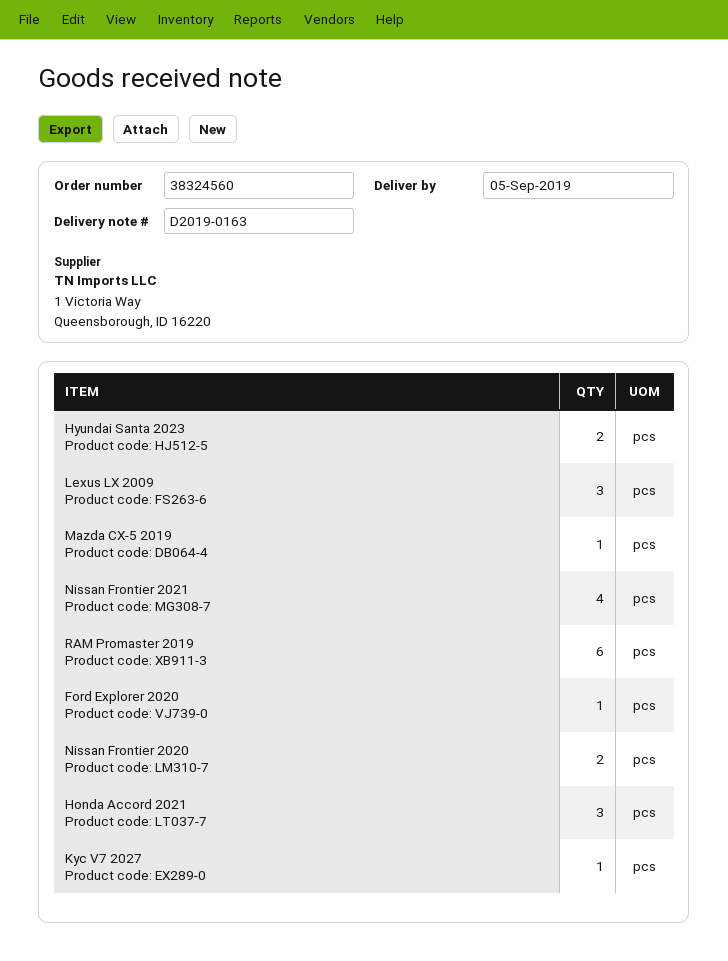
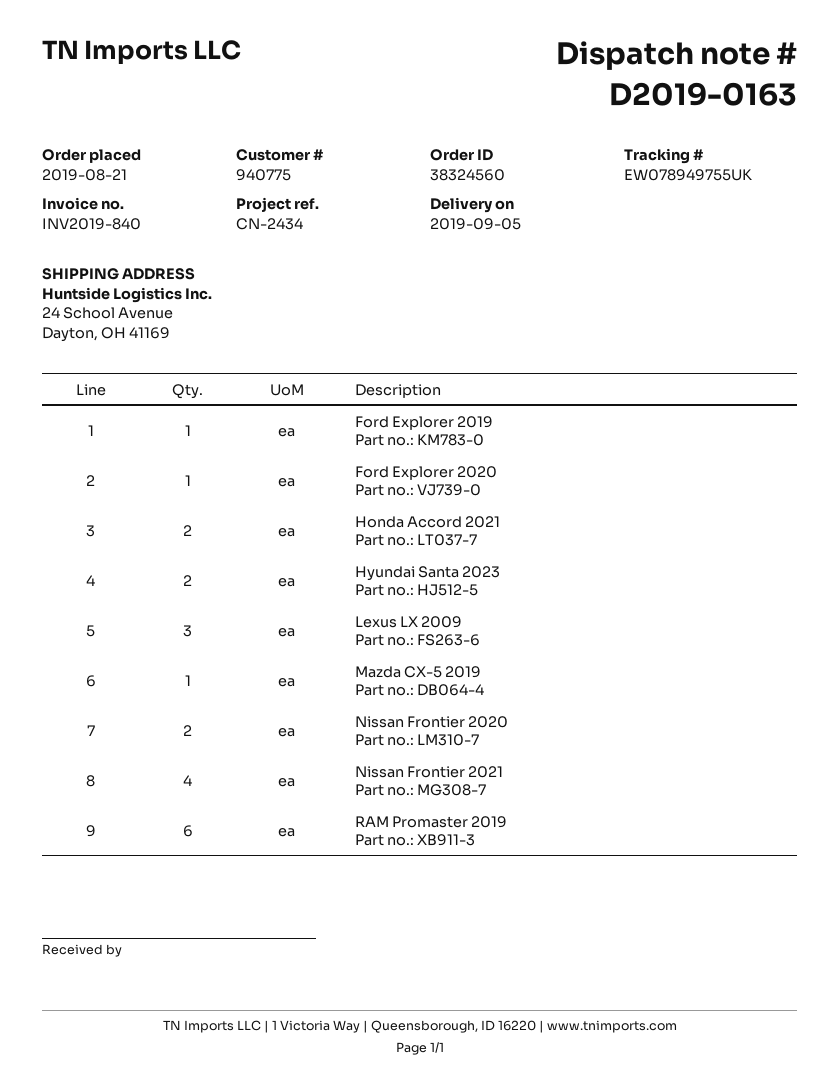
Honda Accord 2021: 3 -> 2
Kyc V7 2027: 1 -> none
Ford Explorer 2019: none -> 1

